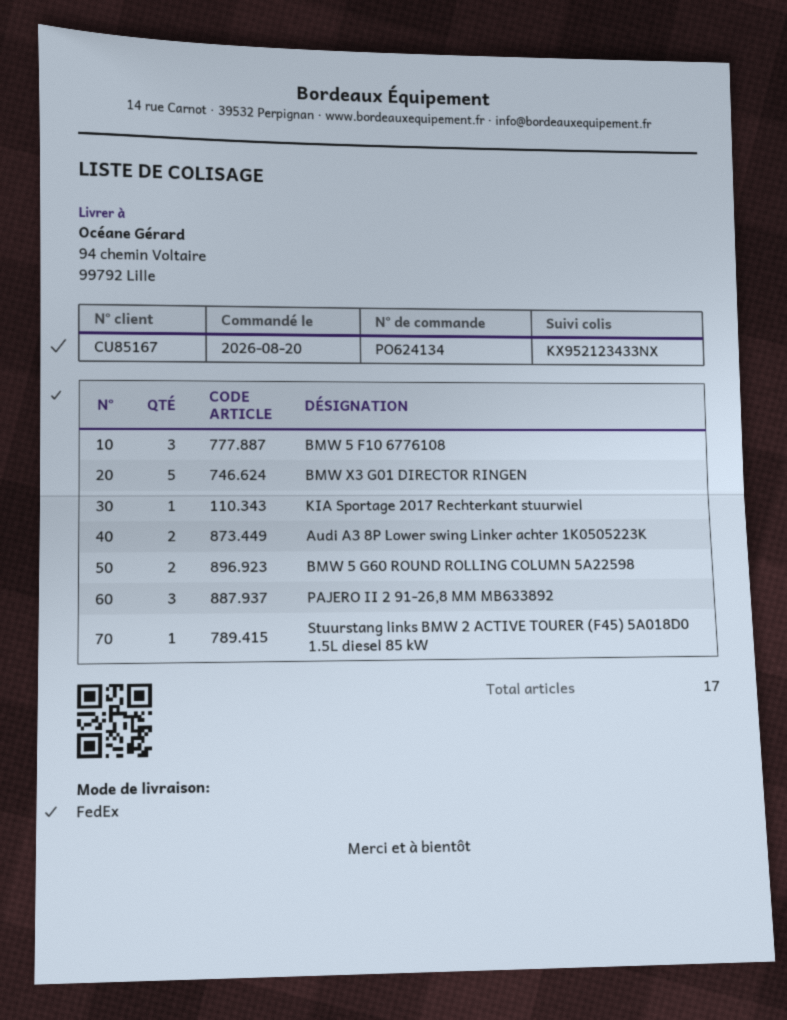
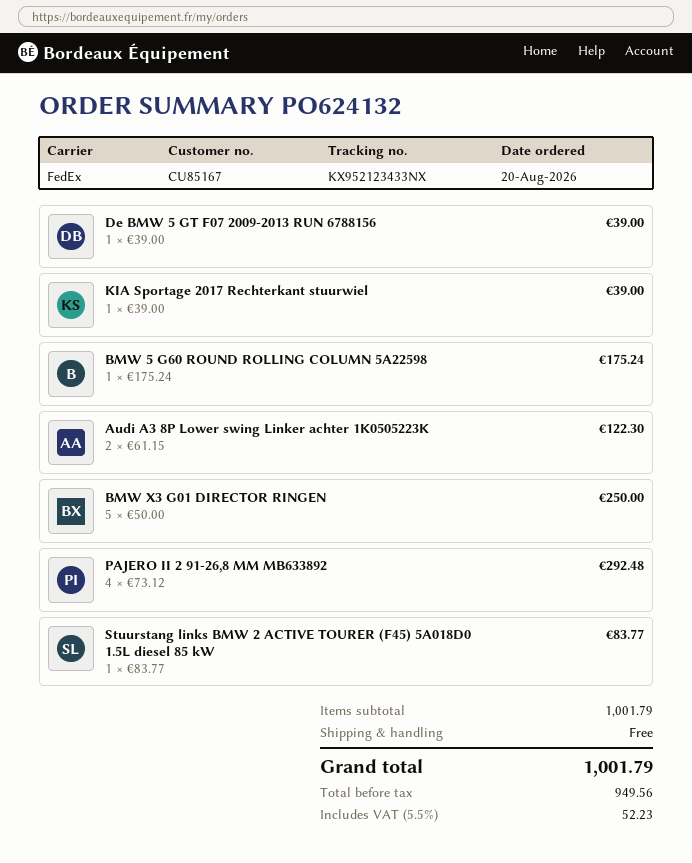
order number: PO624134 -> PO624132
BMW 5 F10 6776108: 3 -> none
BMW 5 G60 ROUND ROLLING COLUMN 5A22598: 2 -> 1
PAJERO II 2 91-26,8 MM MB633892: 3 -> 4
De BMW 5 GT F07 2009-2013 RUN 6788156: none -> 1

